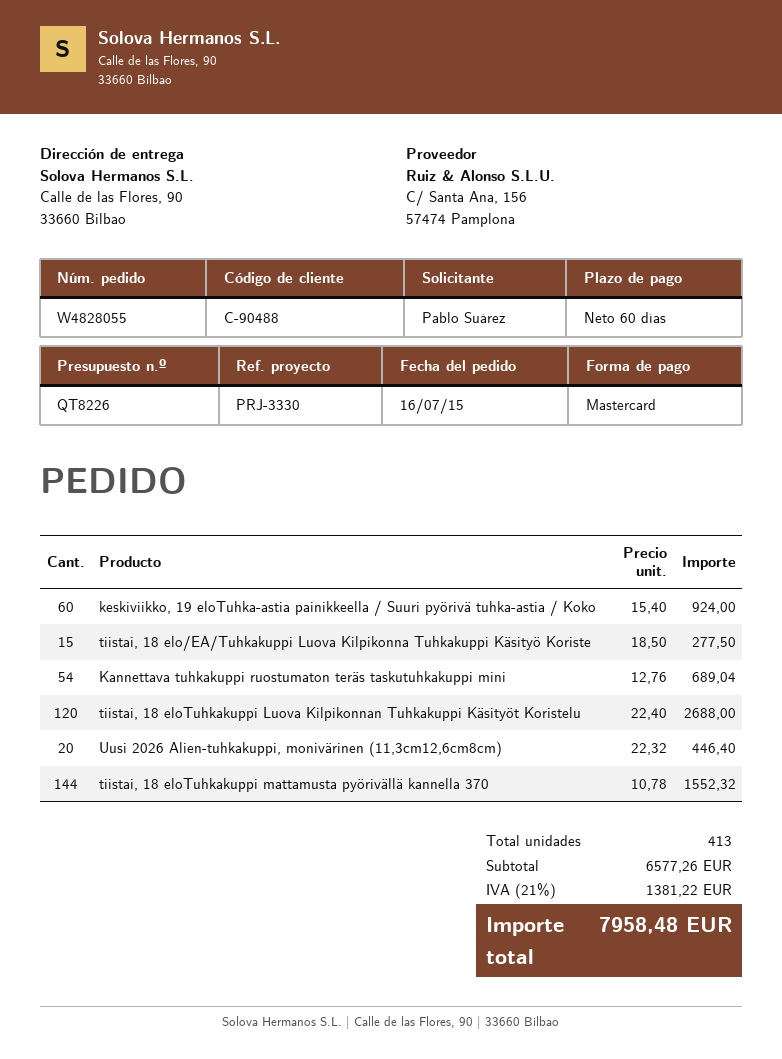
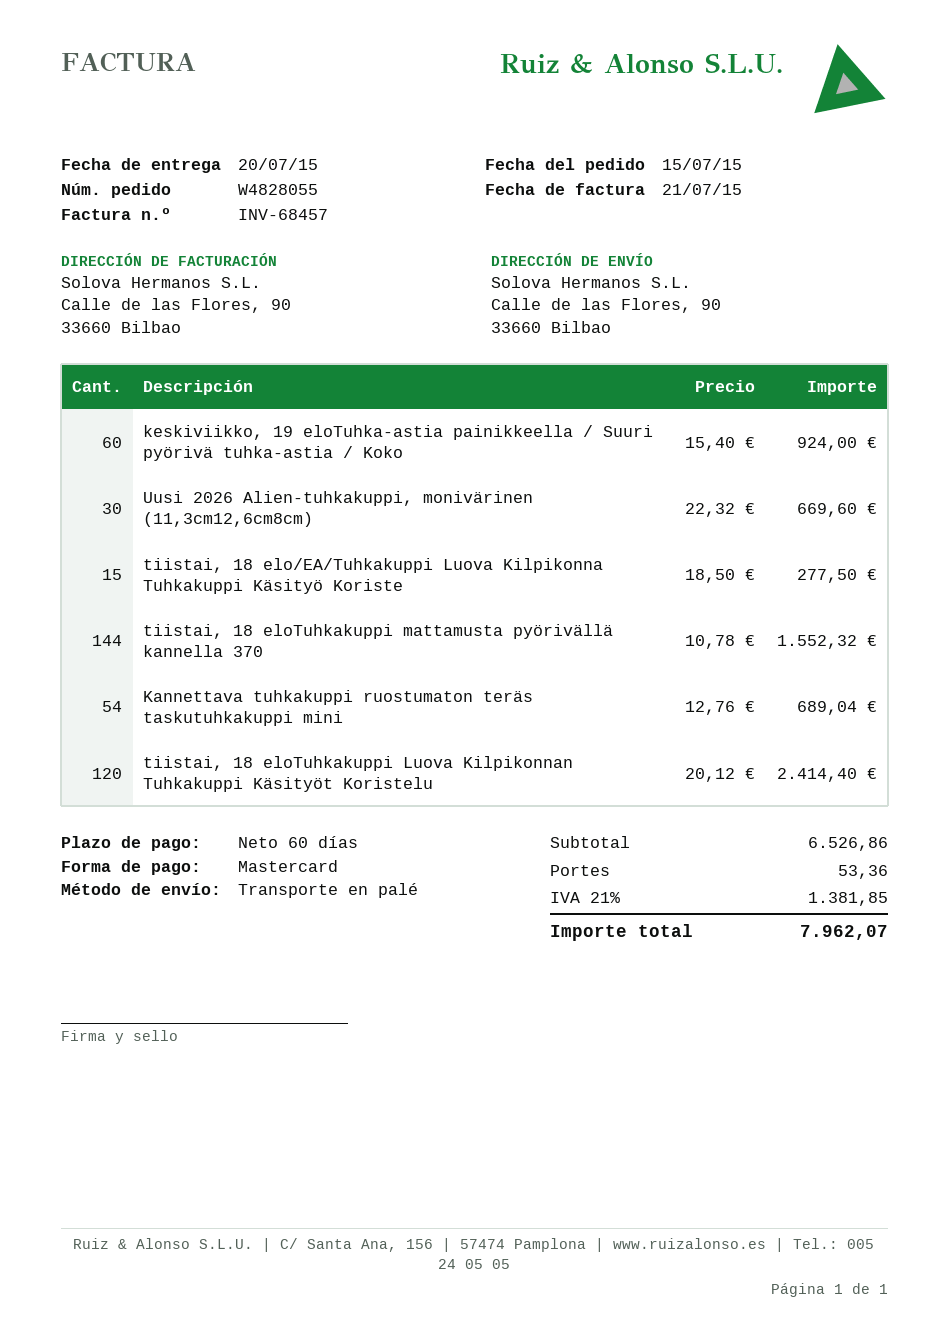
order date: 2015-07-16 -> 2015-07-15
tiistai, 18 eloTuhkakuppi Luova Kilpikonnan Tuhkakuppi Käsityöt Koristelu: 120 x 22.40 = 2688.00 -> 120 x 20.12 = 2414.40
Uusi 2026 Alien-tuhkakuppi, monivärinen (11,3cm12,6cm8cm): 20 x 22.32 = 446.40 -> 30 x 22.32 = 669.60
subtotal: 6577.26 -> 6526.86
shipping: none -> 53.36
tax: 21% = 1381.22 -> 21% = 1381.85
total: 7958.48 -> 7962.07

